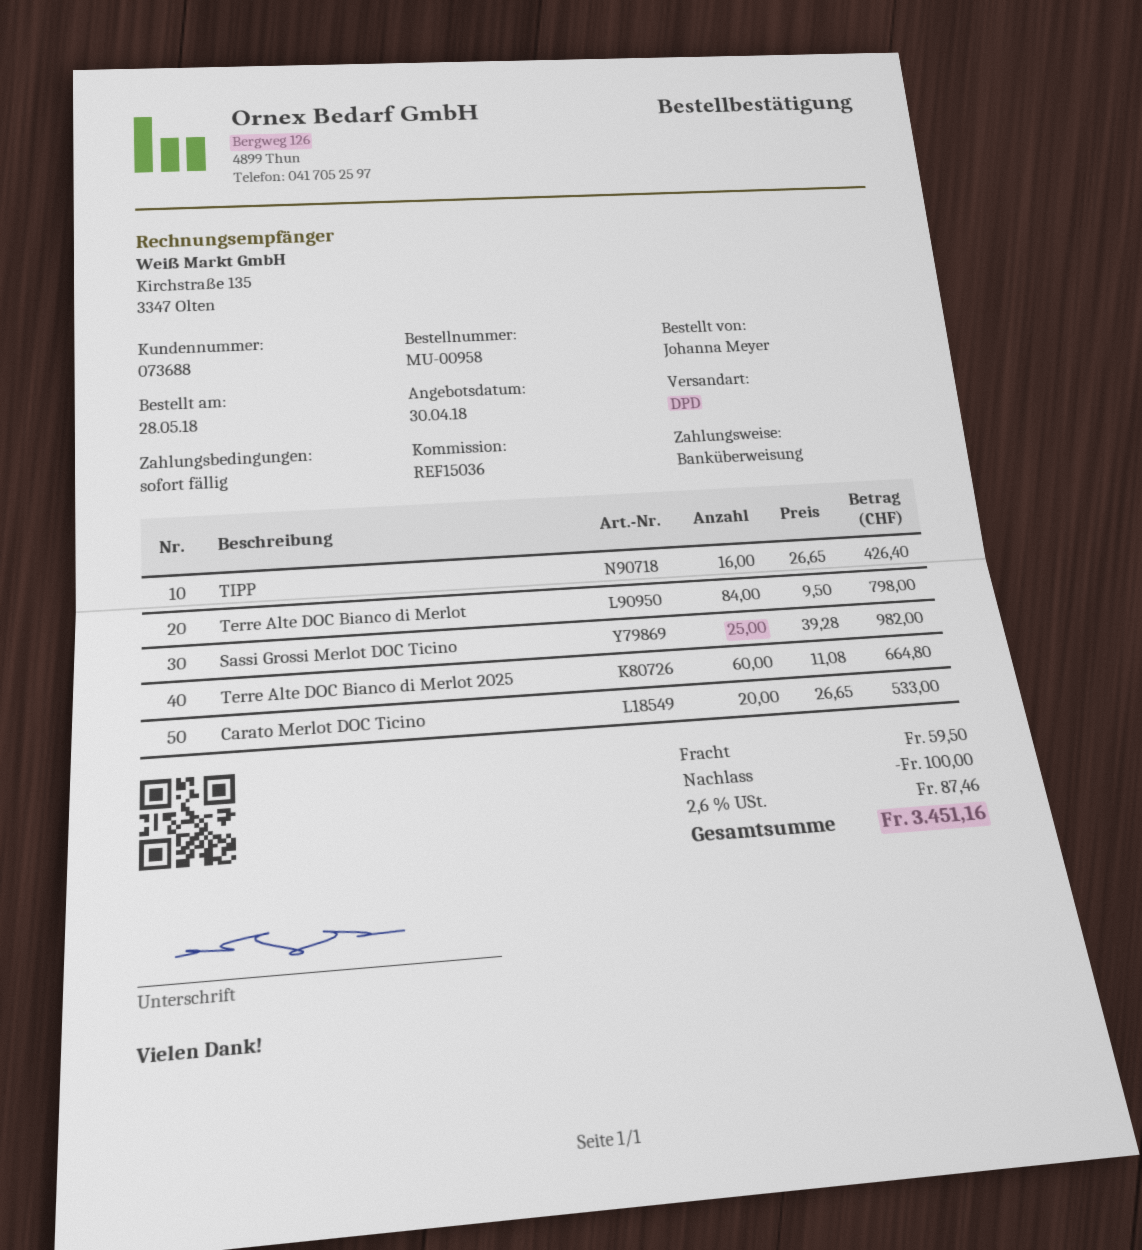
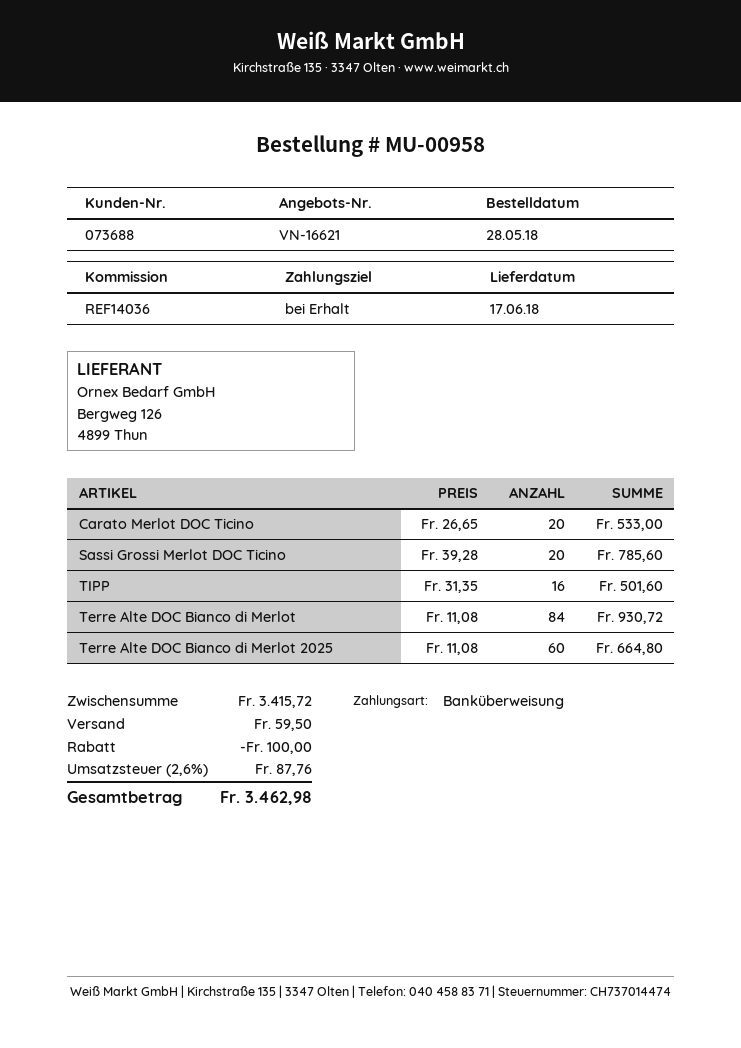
reference: REF15036 -> REF14036
TIPP: 16 x 26.65 = 426.40 -> 16 x 31.35 = 501.60
Terre Alte DOC Bianco di Merlot: 84 x 9.50 = 798.00 -> 84 x 11.08 = 930.72
Sassi Grossi Merlot DOC Ticino: 25 x 39.28 = 982.00 -> 20 x 39.28 = 785.60
tax: 2.6% = 87.46 -> 2.6% = 87.76
total: 3451.16 -> 3462.98

